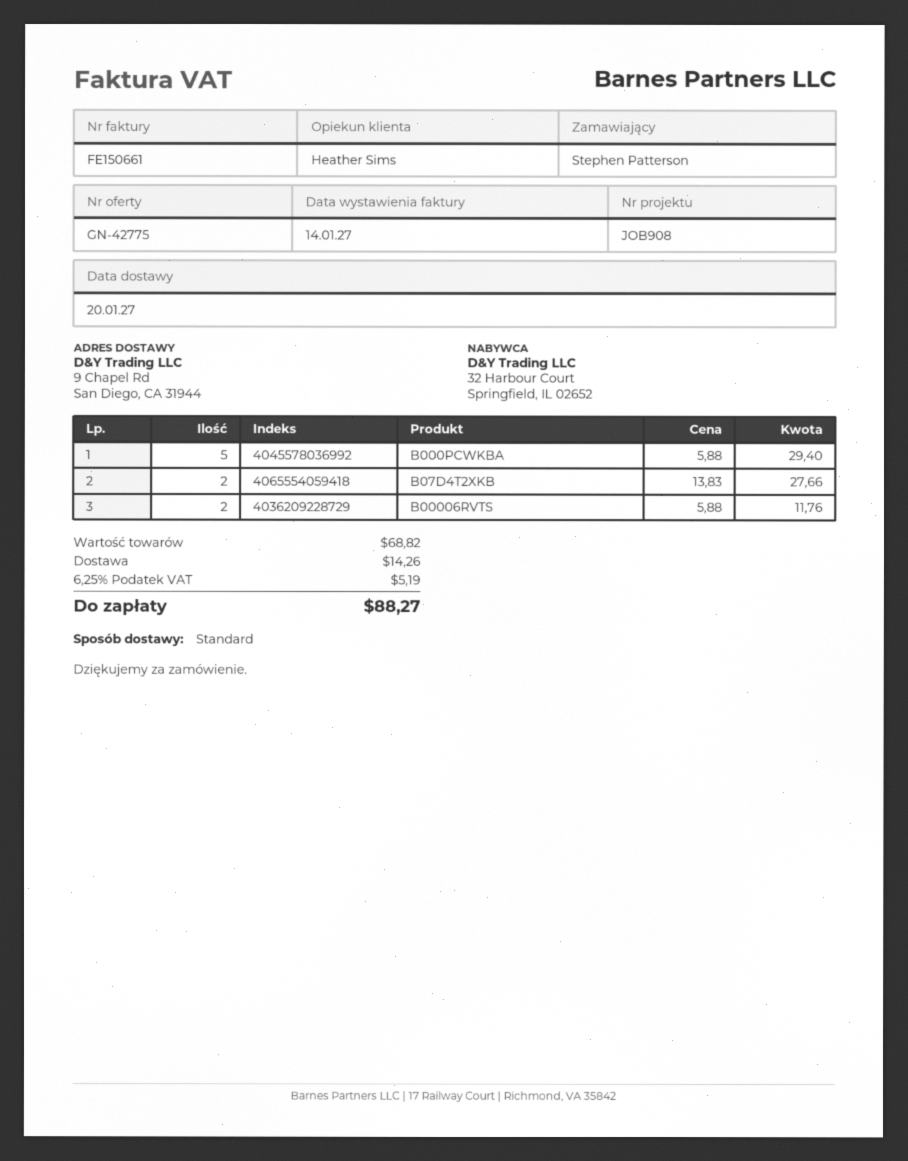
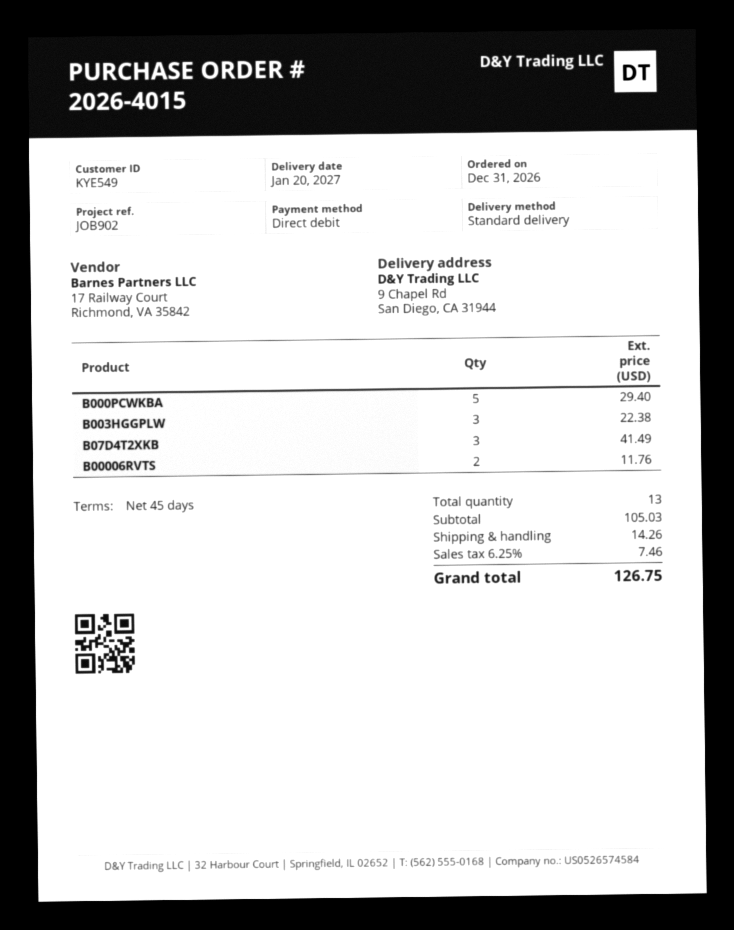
reference: JOB908 -> JOB902
B07D4T2XKB: 2 for 27.66 -> 3 for 41.49
B003HGGPLW: none -> 3 for 22.38
subtotal: 68.82 -> 105.03
tax: 6.25% = 5.19 -> 6.25% = 7.46
total: 88.27 -> 126.75

